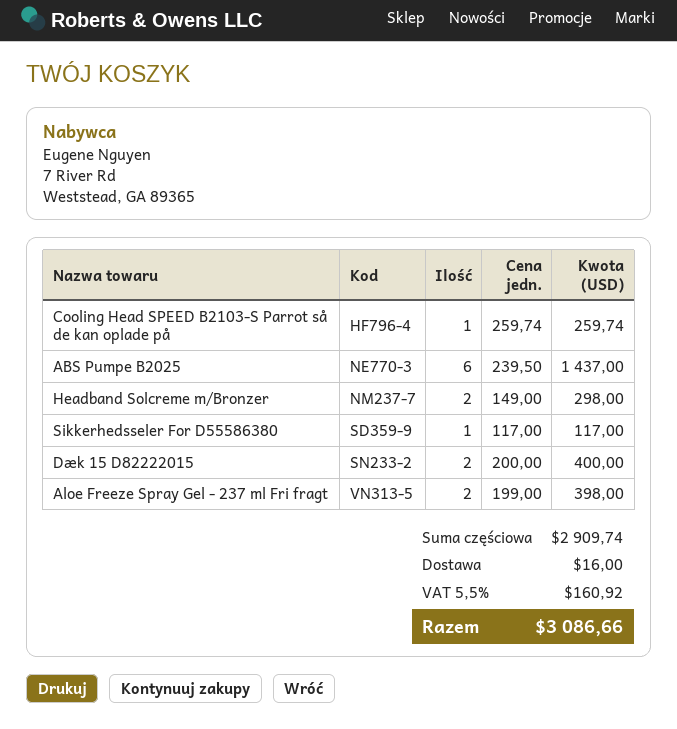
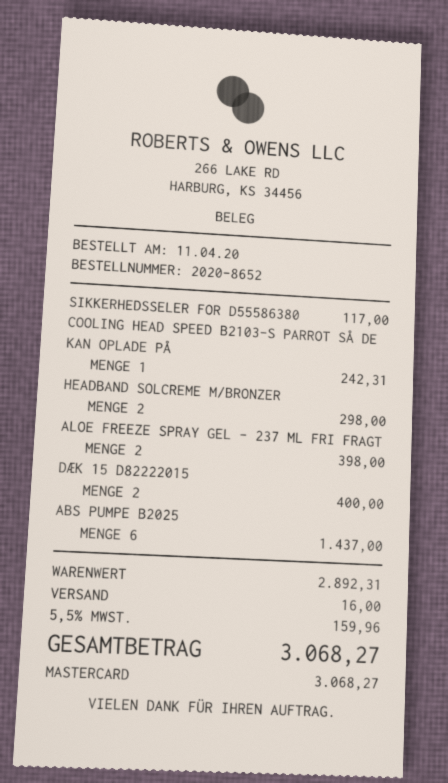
Cooling Head SPEED B2103-S Parrot så de kan oplade på: 1 for 259.74 -> 1 for 242.31
subtotal: 2909.74 -> 2892.31
tax: 5.5% = 160.92 -> 5.5% = 159.96
total: 3086.66 -> 3068.27

